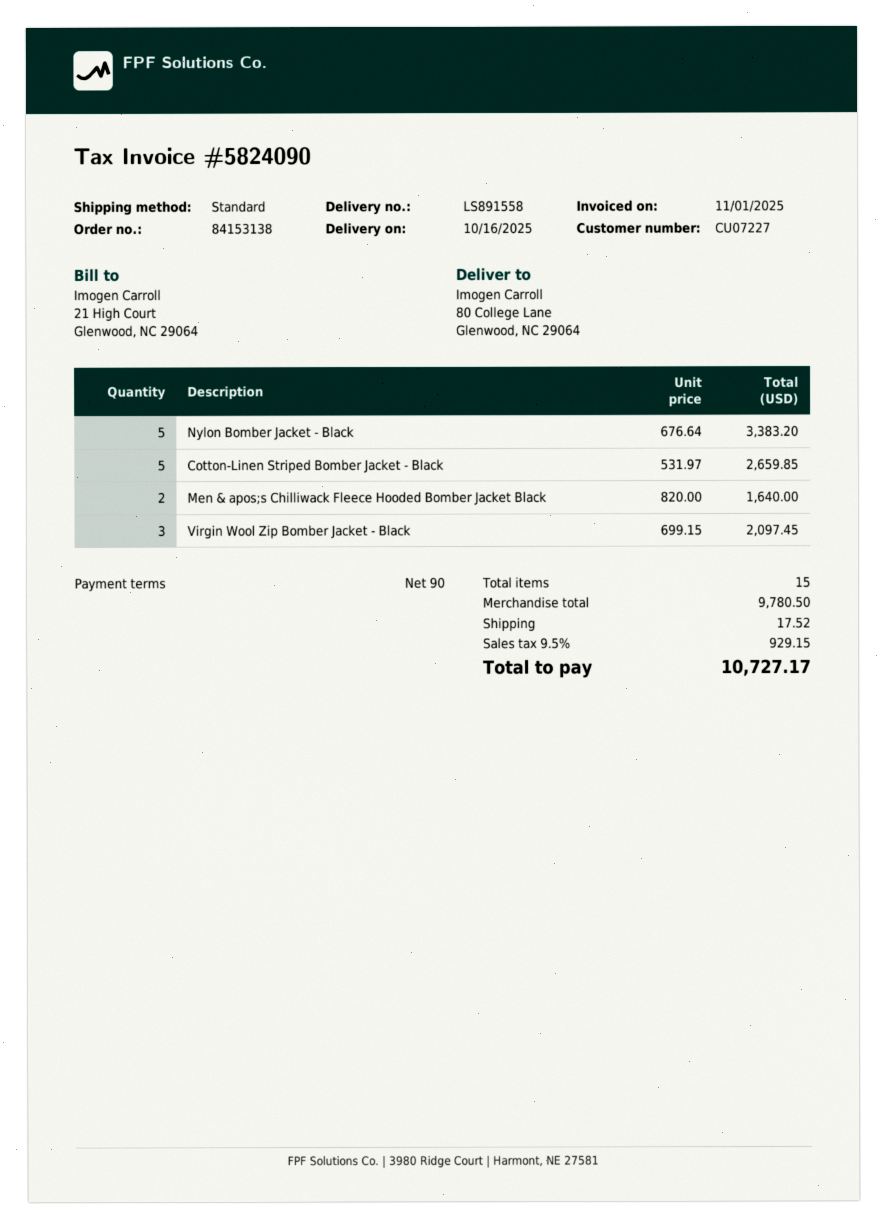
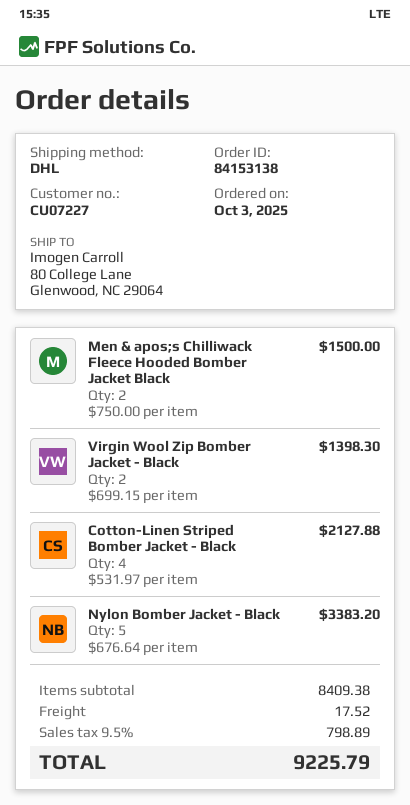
shipping method: standard -> DHL
Cotton-Linen Striped Bomber Jacket - Black: 5 x 531.97 = 2659.85 -> 4 x 531.97 = 2127.88
Men & apos;s Chilliwack Fleece Hooded Bomber Jacket Black: 2 x 820.00 = 1640.00 -> 2 x 750.00 = 1500.00
Virgin Wool Zip Bomber Jacket - Black: 3 x 699.15 = 2097.45 -> 2 x 699.15 = 1398.30
subtotal: 9780.50 -> 8409.38
tax: 9.5% = 929.15 -> 9.5% = 798.89
total: 10727.17 -> 9225.79

